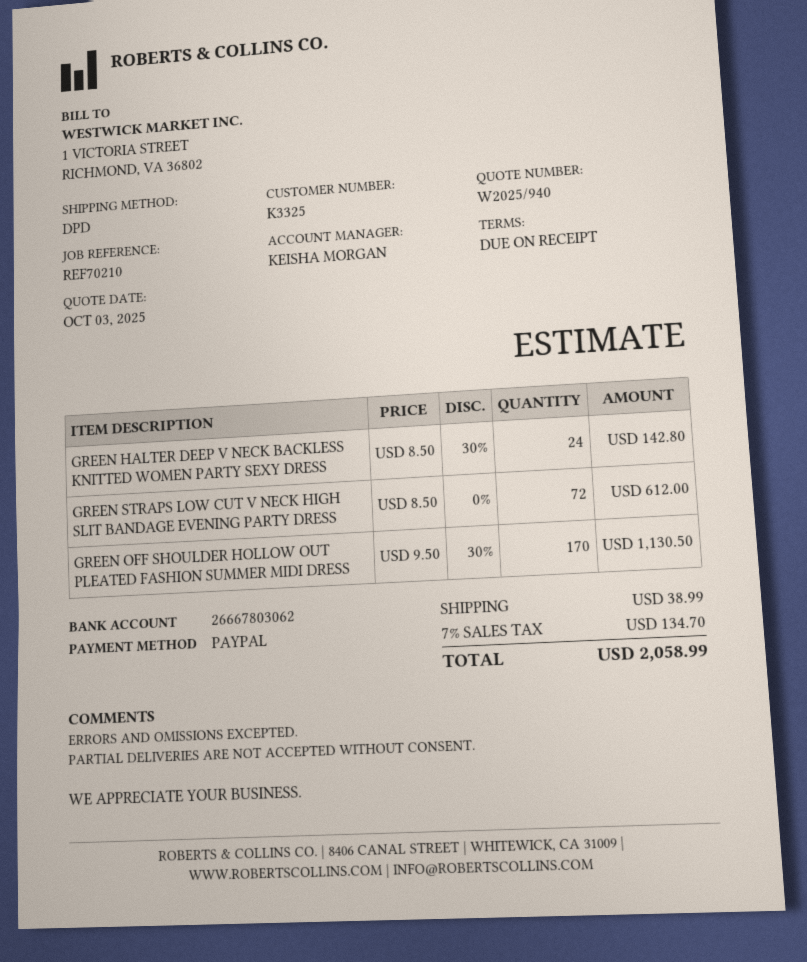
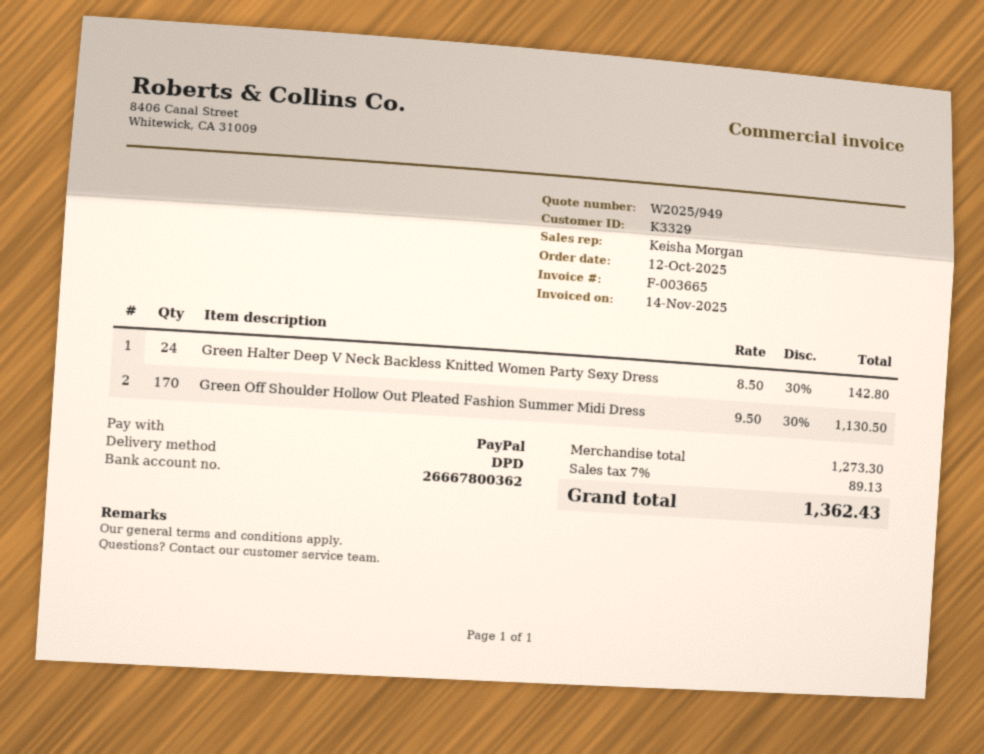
quote number: W2025/940 -> W2025/949
customer number: K3325 -> K3329
bank account: 26667803062 -> 26667800362
GREEN STRAPS LOW CUT V NECK HIGH SLIT BANDAGE EVENING PARTY DRESS: 72 x 8.50 = 612.00 -> none
shipping: 38.99 -> none
tax: 7% = 134.70 -> 7% = 89.13
total: 2058.99 -> 1362.43

